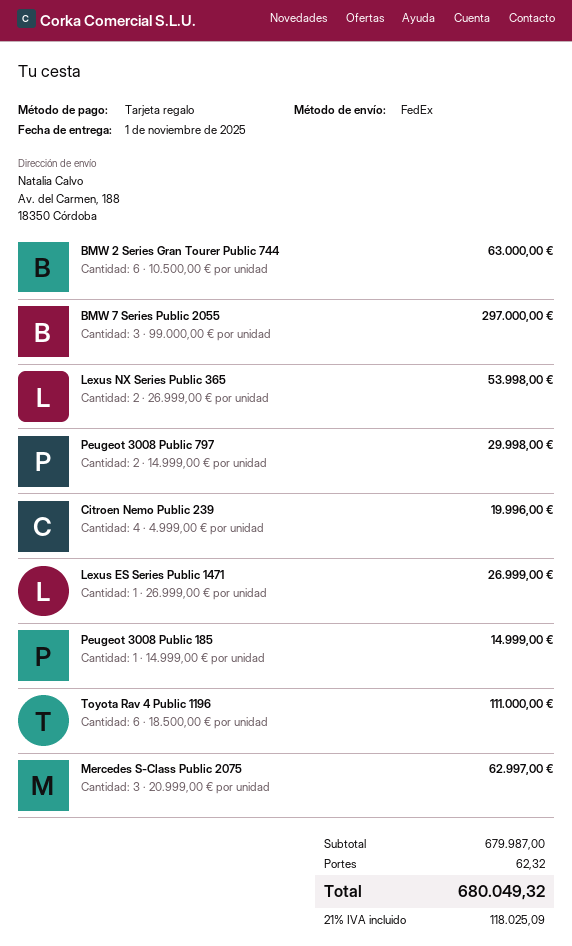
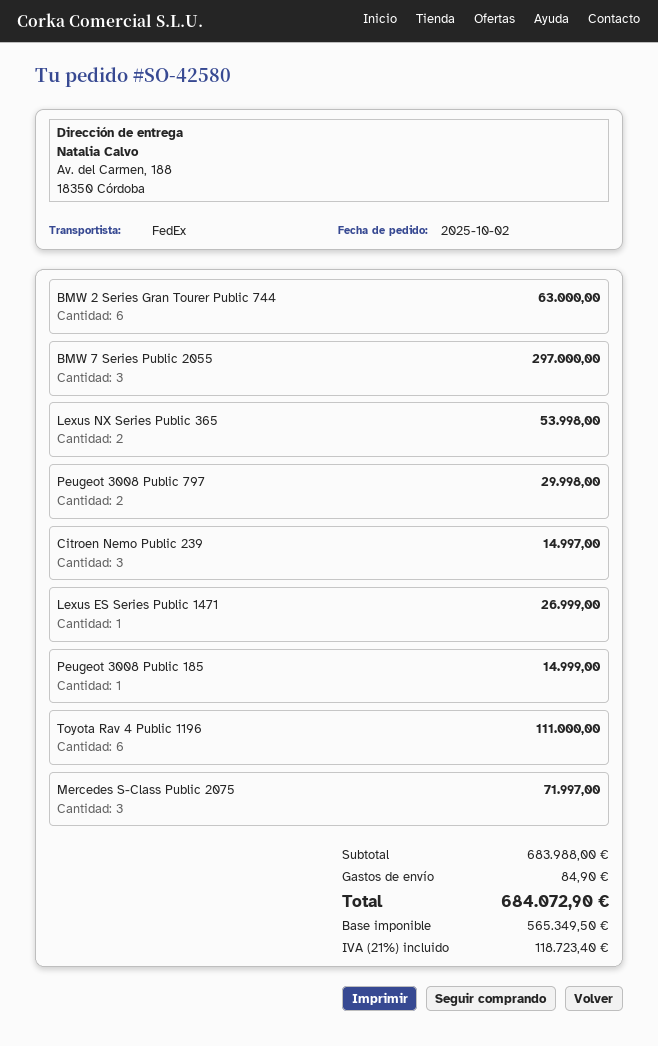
Citroen Nemo Public 239: 4 for 19996.00 -> 3 for 14997.00
Mercedes S-Class Public 2075: 3 for 62997.00 -> 3 for 71997.00
subtotal: 679987.00 -> 683988.00
shipping: 62.32 -> 84.90
tax: 21% = 118025.09 -> 21% = 118723.40
total: 680049.32 -> 684072.90

